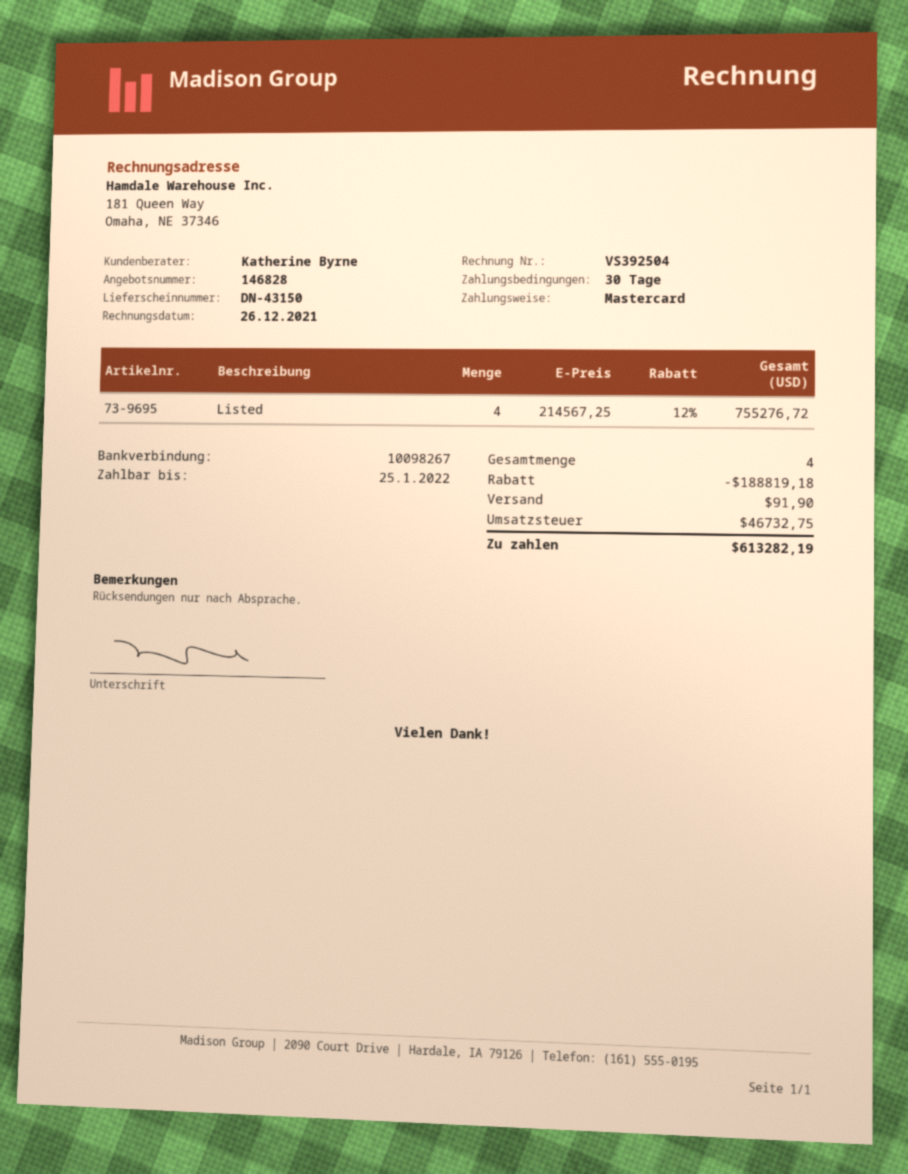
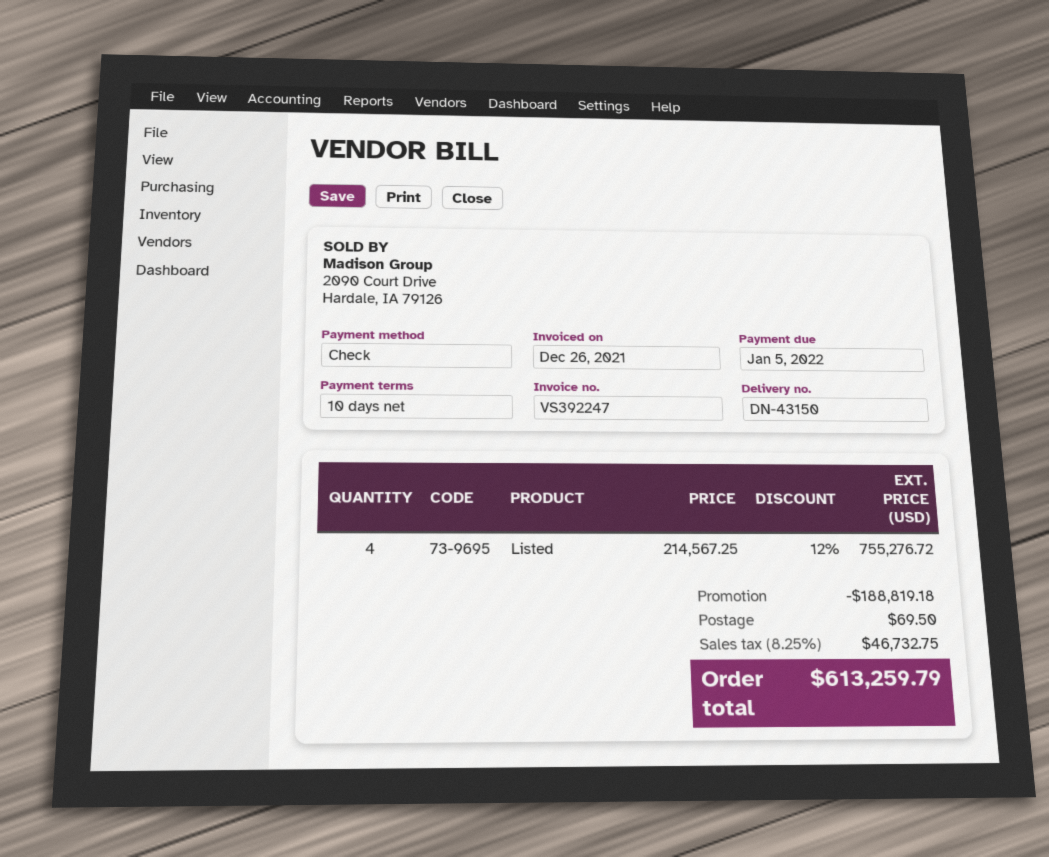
invoice number: VS392504 -> VS392247
payment terms: 30 days -> 10 days
due date: 2022-01-25 -> 2022-01-05
payment method: Mastercard -> cheque
shipping: 91.90 -> 69.50
total: 613282.19 -> 613259.79

